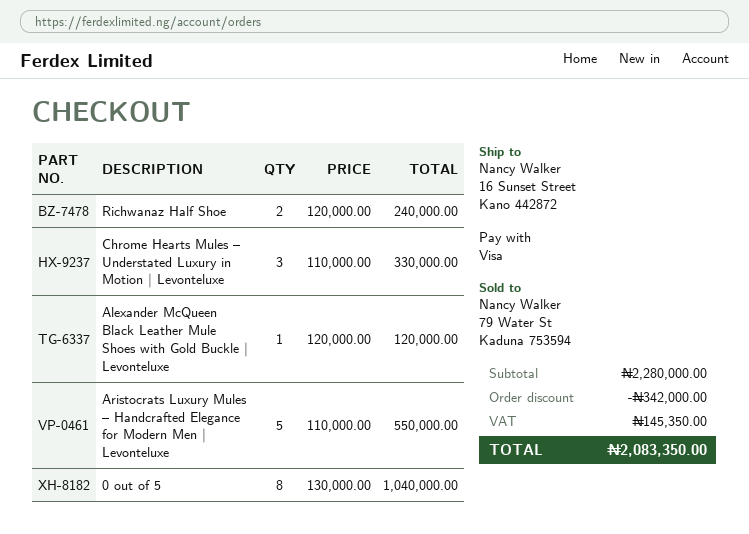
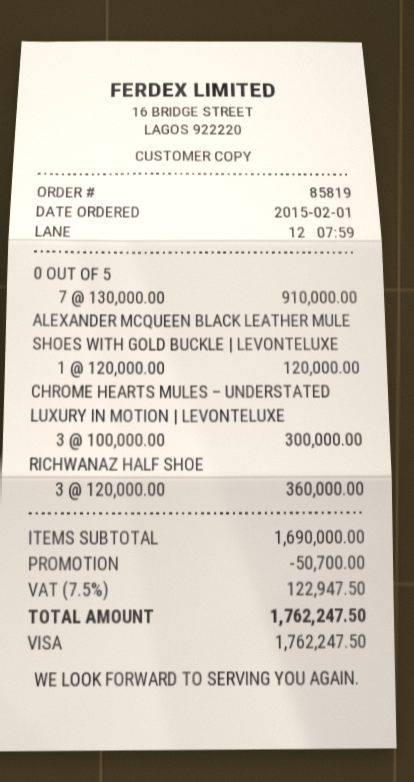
Richwanaz Half Shoe: 2 x 120000.00 = 240000.00 -> 3 x 120000.00 = 360000.00
Chrome Hearts Mules – Understated Luxury in Motion | Levonteluxe: 3 x 110000.00 = 330000.00 -> 3 x 100000.00 = 300000.00
Aristocrats Luxury Mules – Handcrafted Elegance for Modern Men | Levonteluxe: 5 x 110000.00 = 550000.00 -> none
0 out of 5: 8 x 130000.00 = 1040000.00 -> 7 x 130000.00 = 910000.00
subtotal: 2280000.00 -> 1690000.00
discount: 342000.00 -> 50700.00
tax: 145350.00 -> 122947.50
total: 2083350.00 -> 1762247.50

